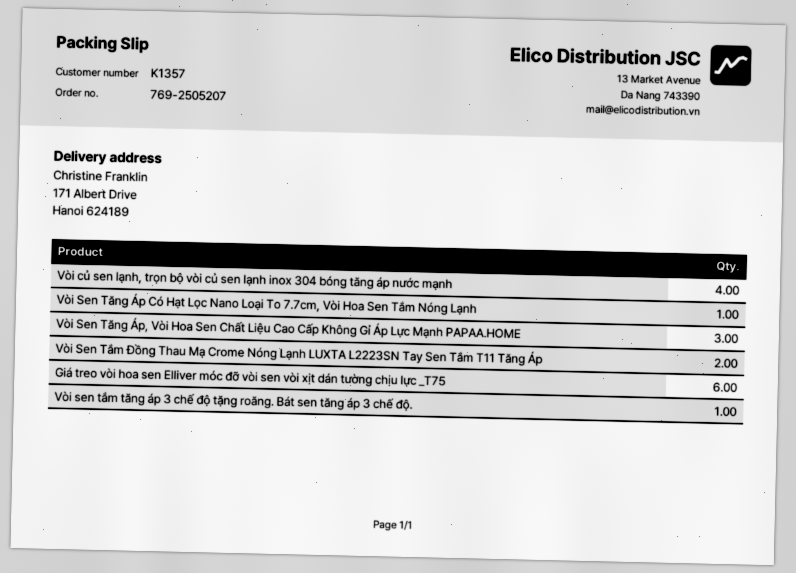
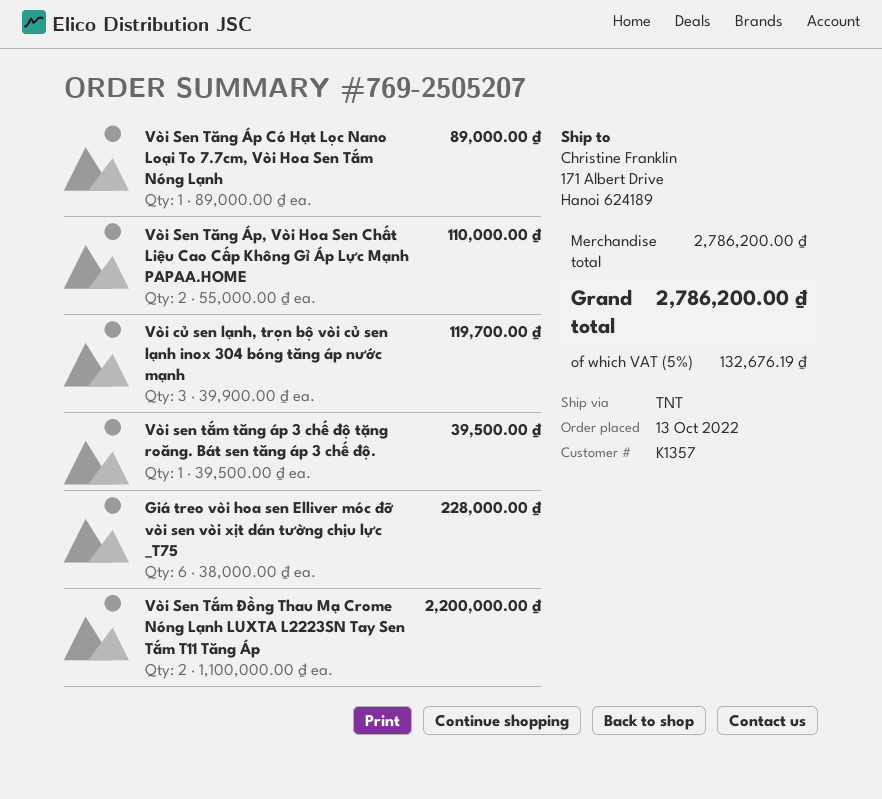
Vòi củ sen lạnh, trọn bộ vòi củ sen lạnh inox 304 bóng tăng áp nước mạnh: 4 -> 3
Vòi Sen Tăng Áp, Vòi Hoa Sen Chất Liệu Cao Cấp Không Gỉ Áp Lực Mạnh PAPAA.HOME: 3 -> 2

